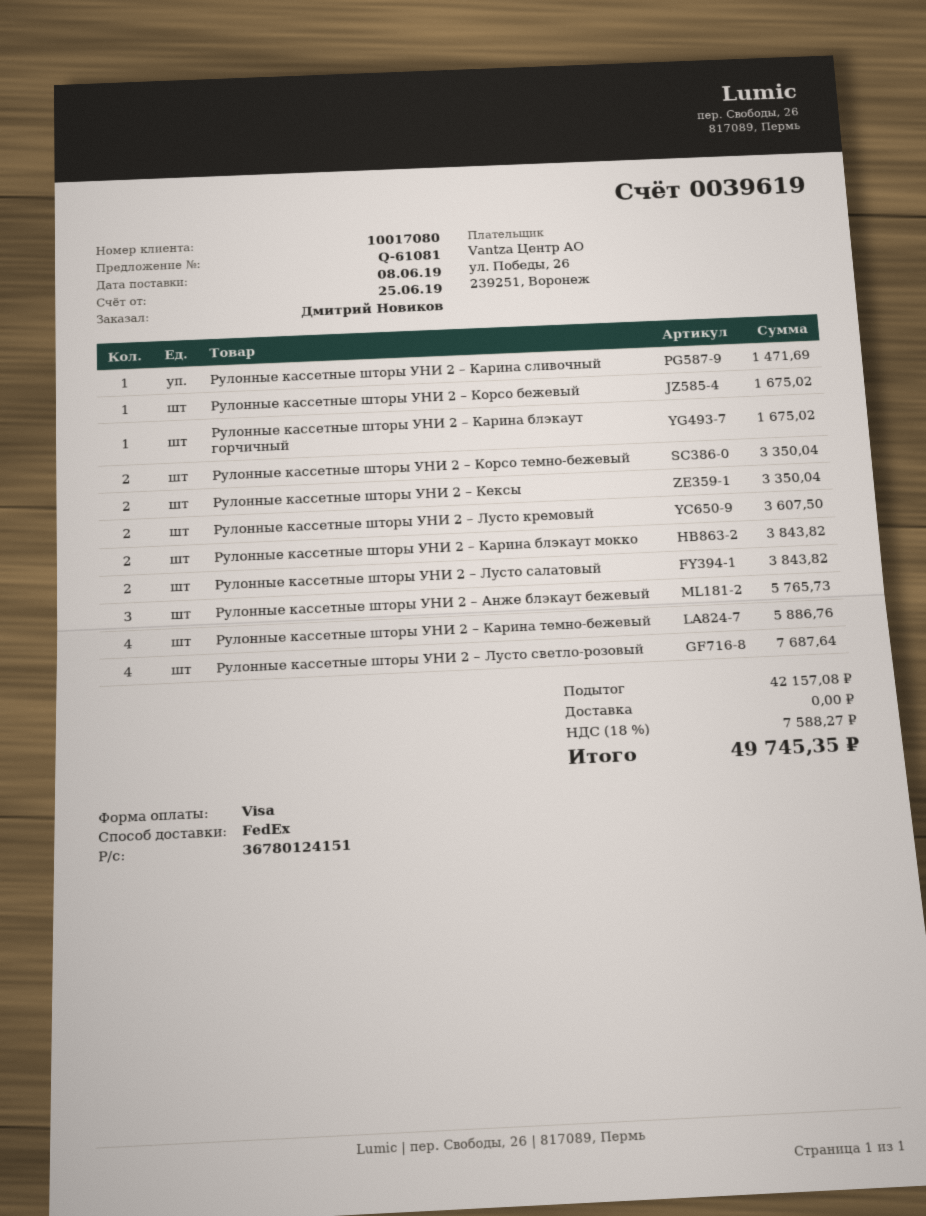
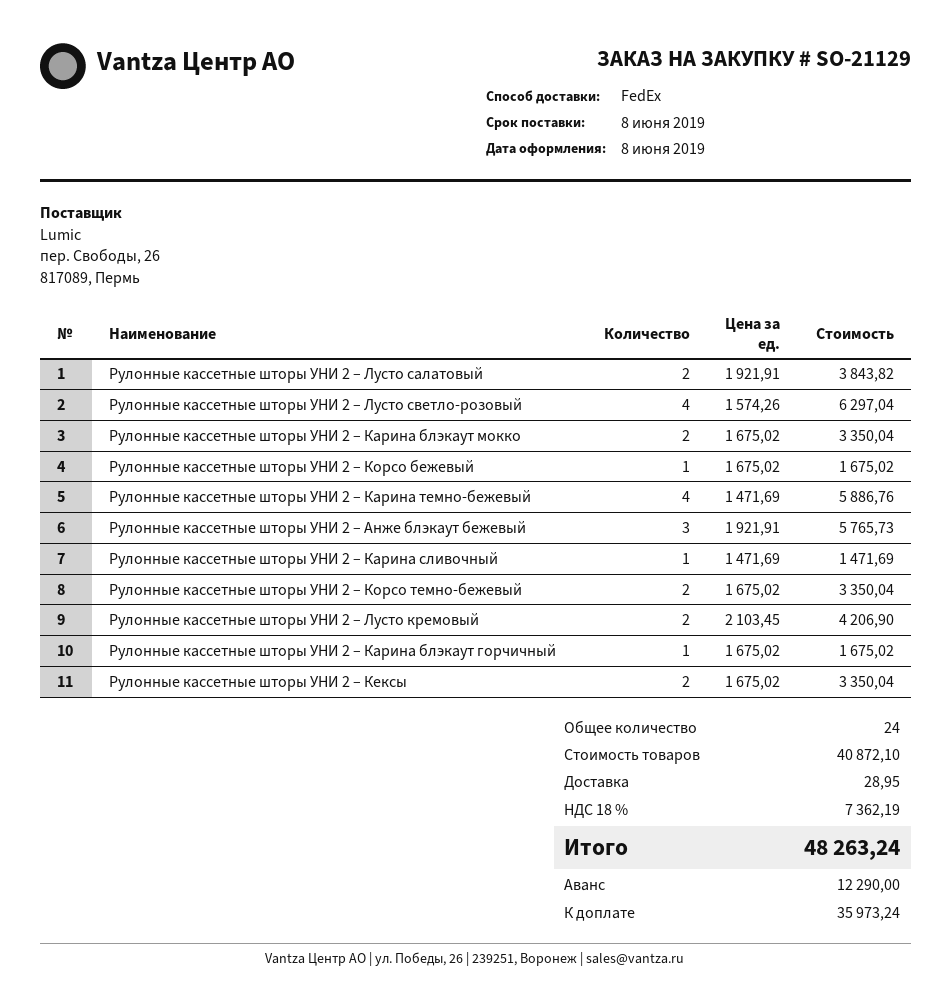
Рулонные кассетные шторы УНИ 2 – Лусто кремовый: 2 for 3607.50 -> 2 for 4206.90
Рулонные кассетные шторы УНИ 2 – Карина блэкаут мокко: 2 for 3843.82 -> 2 for 3350.04
Рулонные кассетные шторы УНИ 2 – Лусто светло-розовый: 4 for 7687.64 -> 4 for 6297.04
subtotal: 42157.08 -> 40872.10
shipping: 0.00 -> 28.95
tax: 18% = 7588.27 -> 18% = 7362.19
total: 49745.35 -> 48263.24

